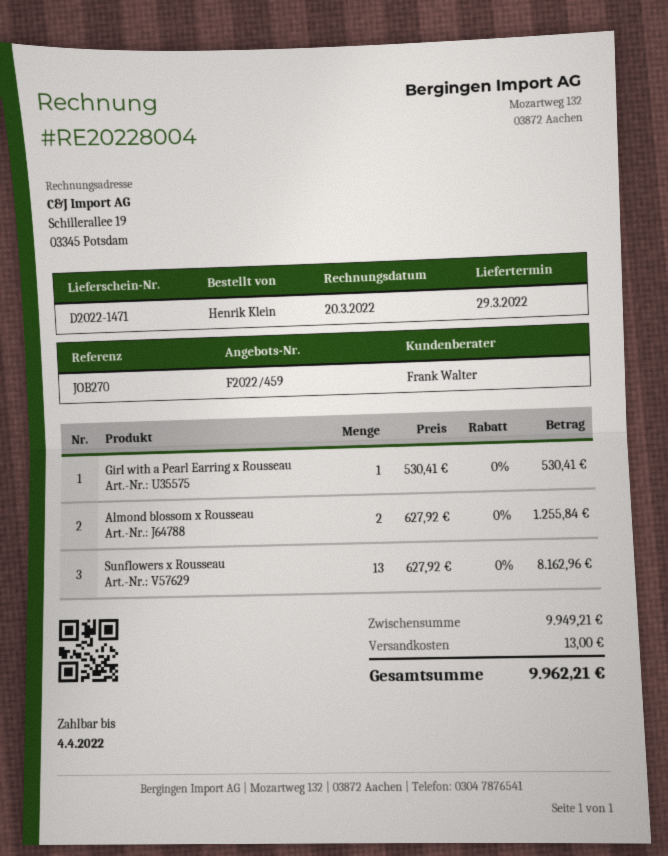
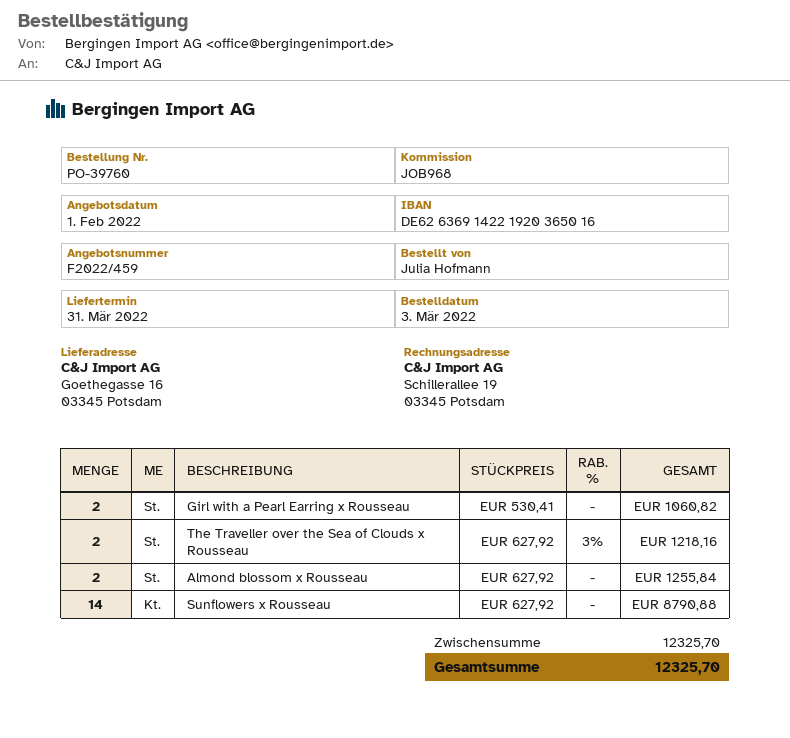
delivery date: 2022-03-29 -> 2022-03-31
reference: JOB270 -> JOB968
ordered by: Henrik Klein -> Julia Hofmann
Girl with a Pearl Earring x Rousseau: 1 x 530.41 = 530.41 -> 2 x 530.41 = 1060.82
Sunflowers x Rousseau: 13 x 627.92 = 8162.96 -> 14 x 627.92 = 8790.88
The Traveller over the Sea of Clouds x Rousseau: none -> 2 x 627.92 - 3% = 1218.16
subtotal: 9949.21 -> 12325.70
shipping: 13.00 -> none
total: 9962.21 -> 12325.70

